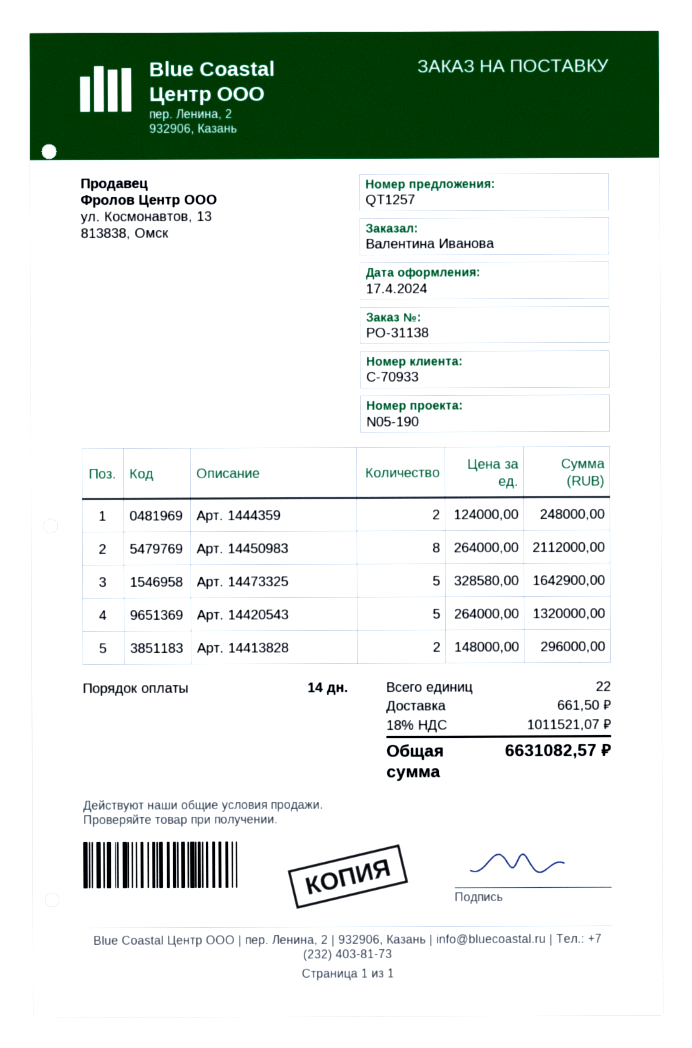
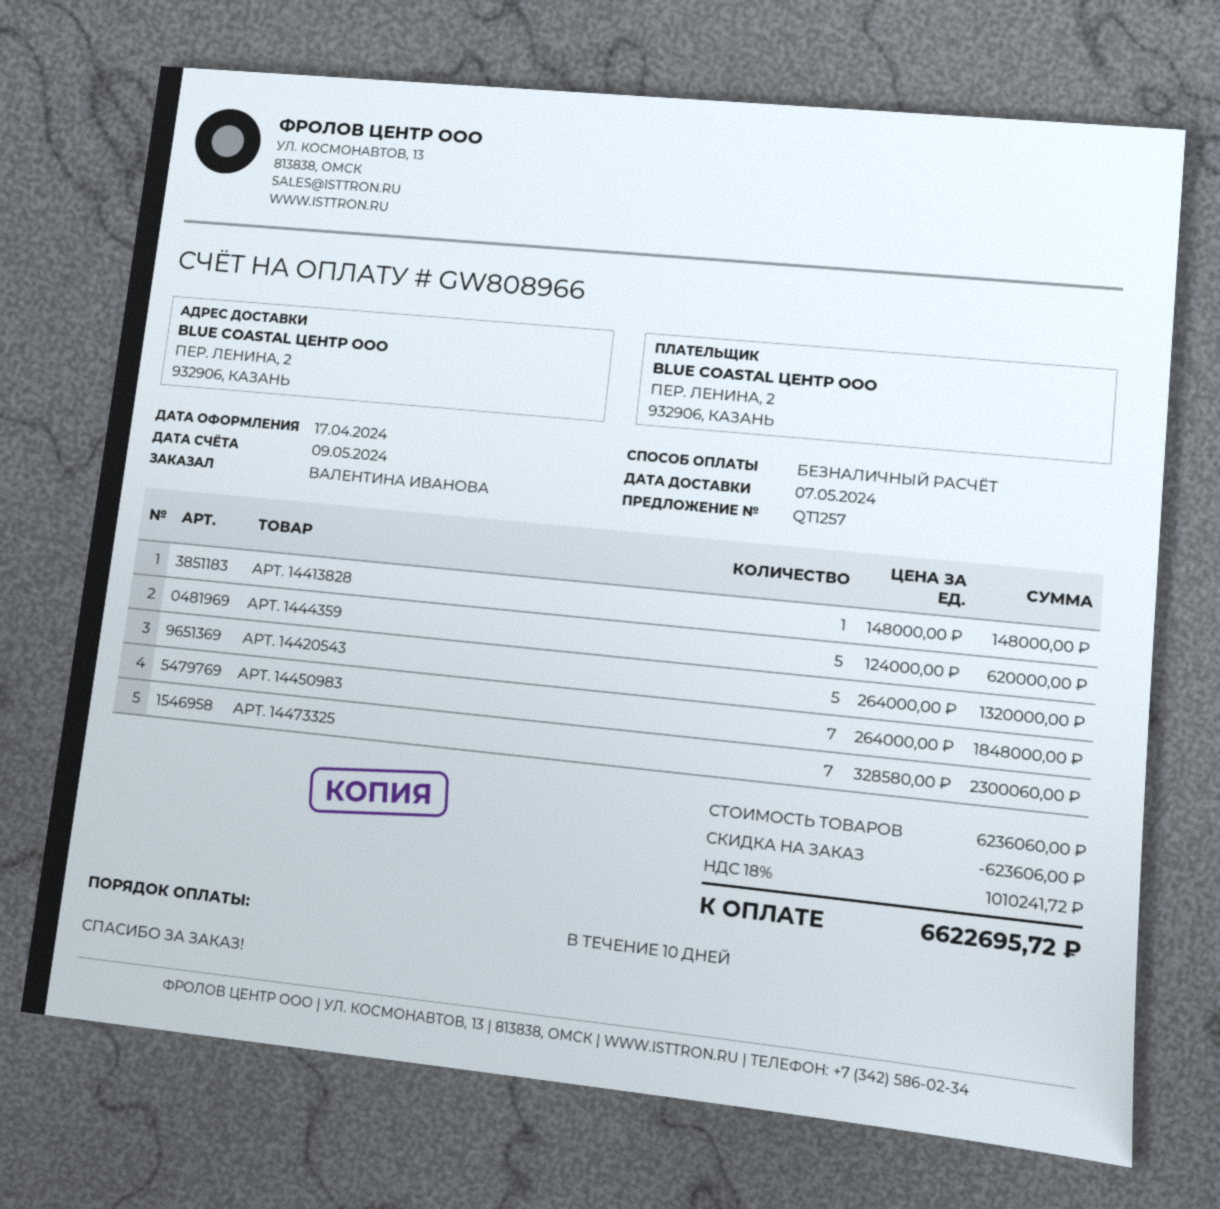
payment terms: 14 days -> 10 days
Арт. 1444359: 2 x 124000.00 = 248000.00 -> 5 x 124000.00 = 620000.00
Арт. 14450983: 8 x 264000.00 = 2112000.00 -> 7 x 264000.00 = 1848000.00
Арт. 14473325: 5 x 328580.00 = 1642900.00 -> 7 x 328580.00 = 2300060.00
Арт. 14413828: 2 x 148000.00 = 296000.00 -> 1 x 148000.00 = 148000.00
discount: none -> 623606.00
shipping: 661.50 -> none
tax: 18% = 1011521.07 -> 18% = 1010241.72
total: 6631082.57 -> 6622695.72

